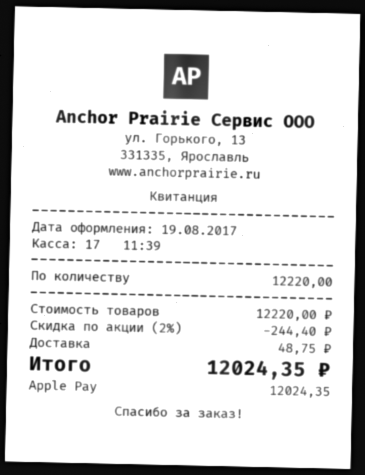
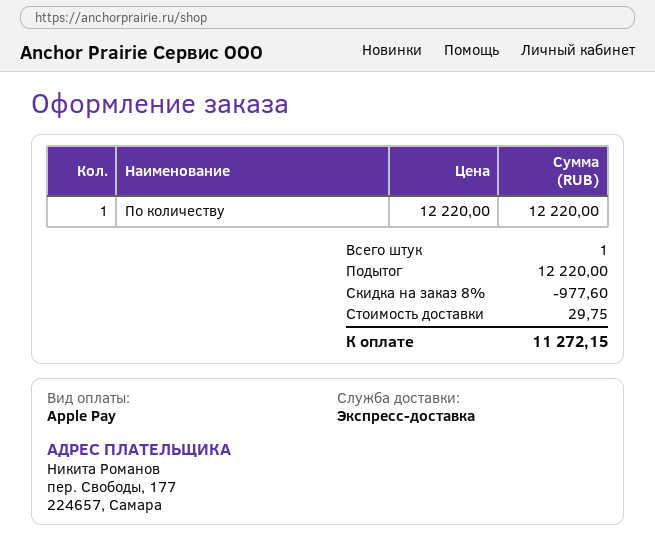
discount: 2% = 244.40 -> 8% = 977.60
shipping: 48.75 -> 29.75
total: 12024.35 -> 11272.15

